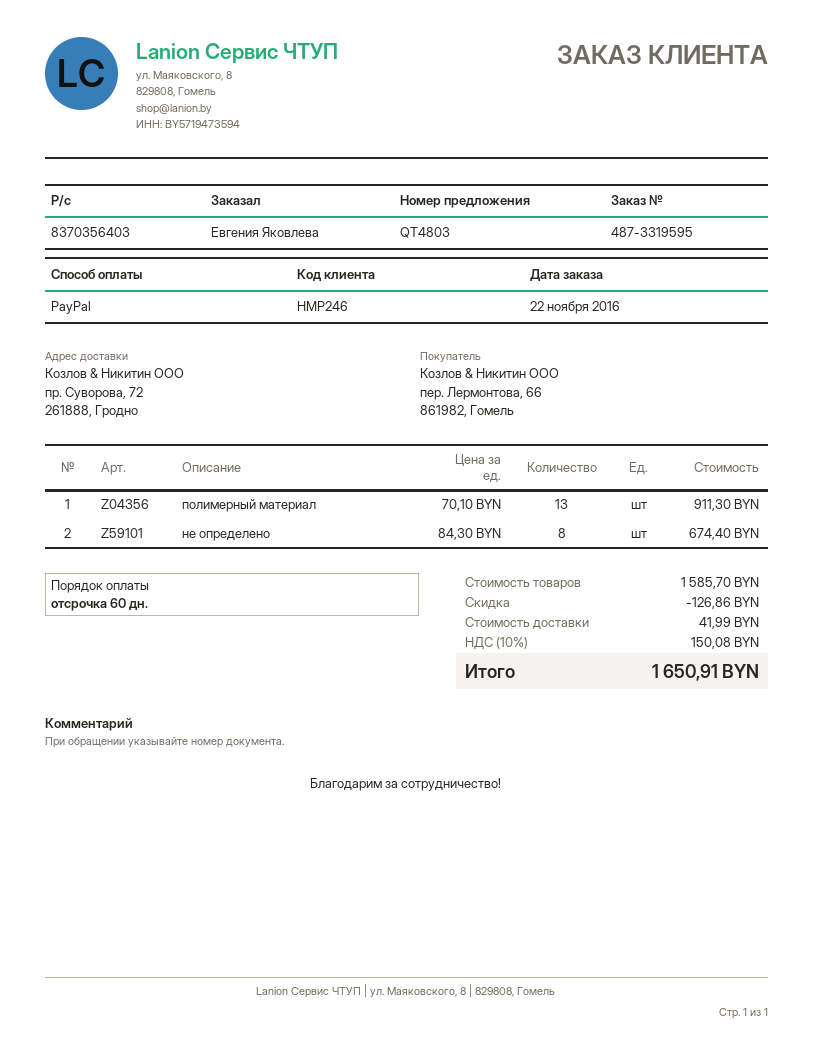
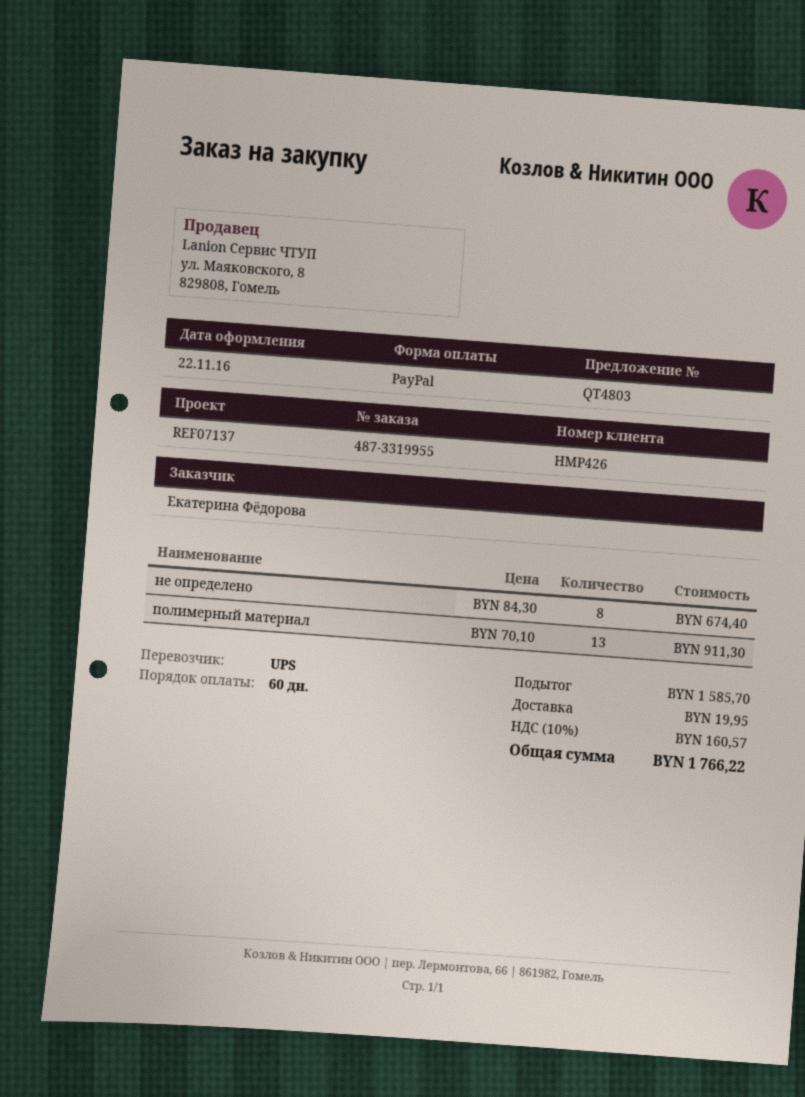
order number: 487-3319595 -> 487-3319955
customer number: HMP246 -> HMP426
ordered by: Евгения Яковлева -> Екатерина Фёдорова
discount: 126.86 -> none
shipping: 41.99 -> 19.95
tax: 10% = 150.08 -> 10% = 160.57
total: 1650.91 -> 1766.22

